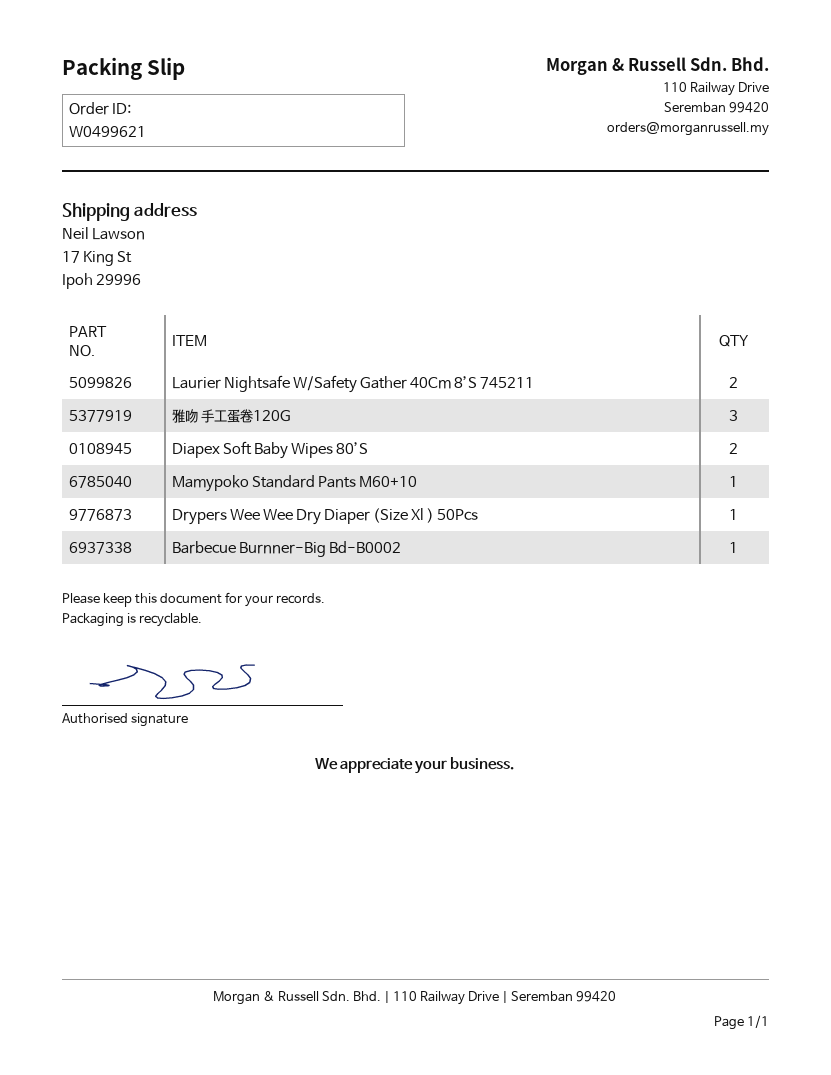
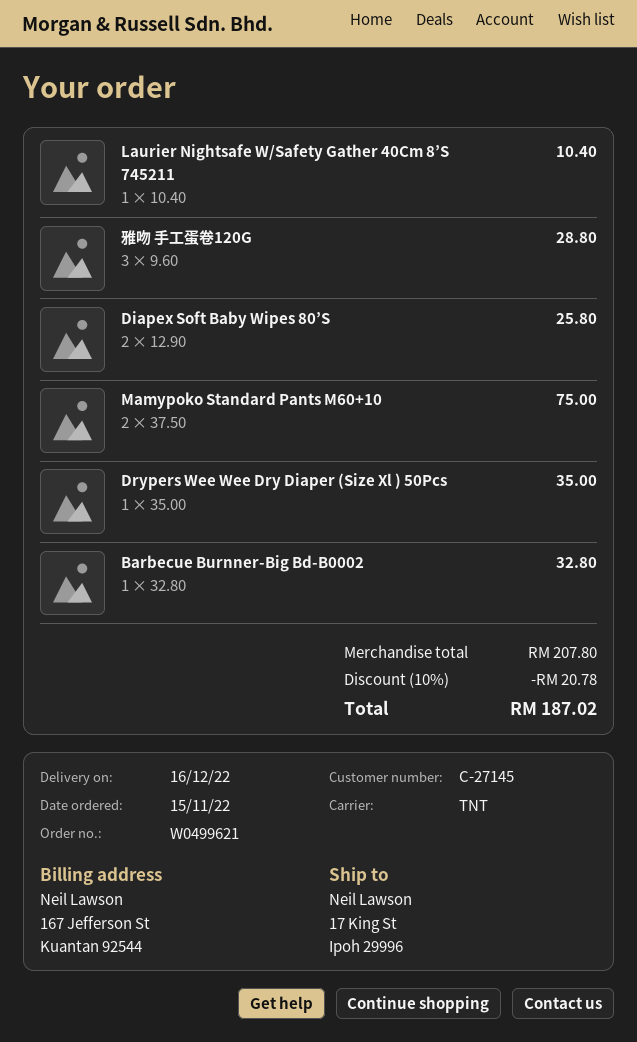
Laurier Nightsafe W/Safety Gather 40Cm 8’S 745211: 2 -> 1
Mamypoko Standard Pants M60+10: 1 -> 2

